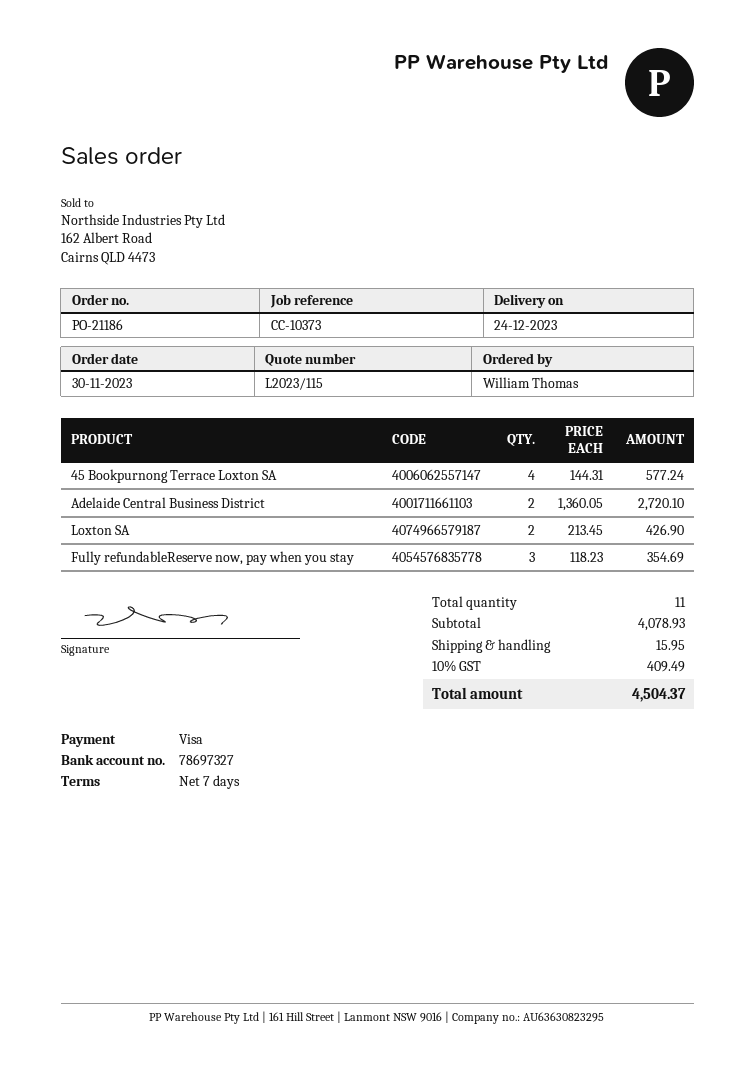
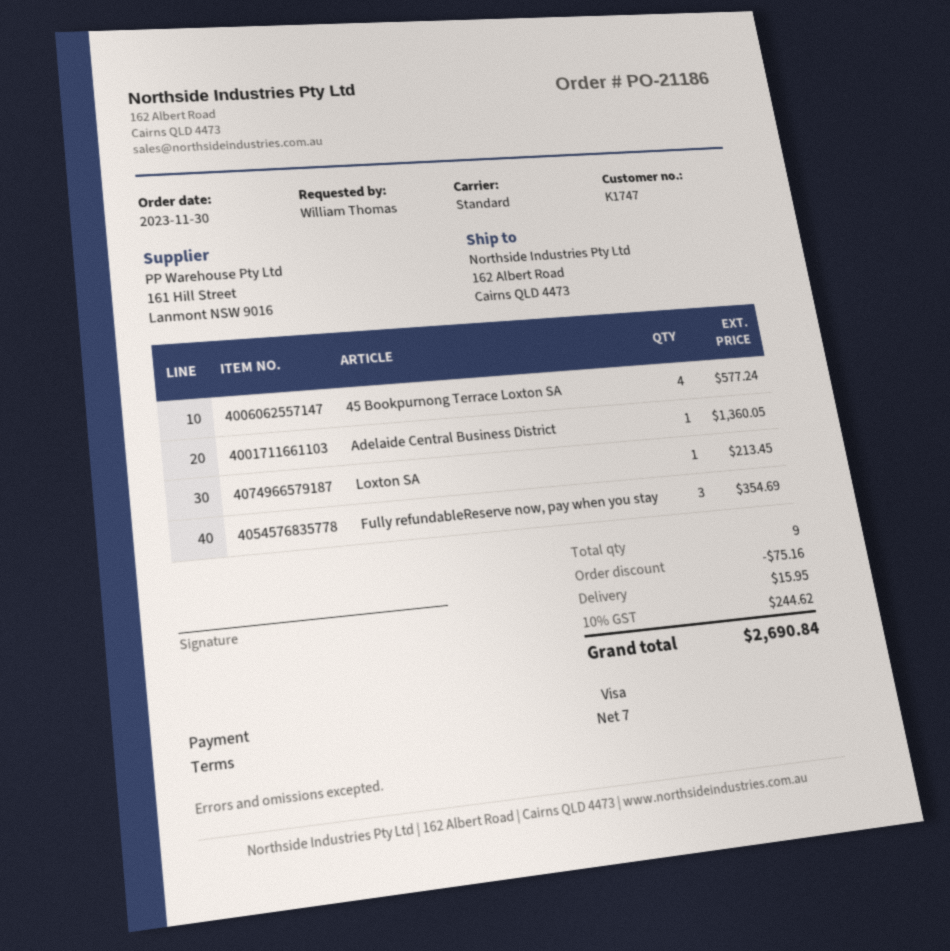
Adelaide Central Business District: 2 for 2720.10 -> 1 for 1360.05
Loxton SA: 2 for 426.90 -> 1 for 213.45
total quantity: 11 -> 9
discount: none -> 75.16
tax: 10% = 409.49 -> 10% = 244.62
total: 4504.37 -> 2690.84

